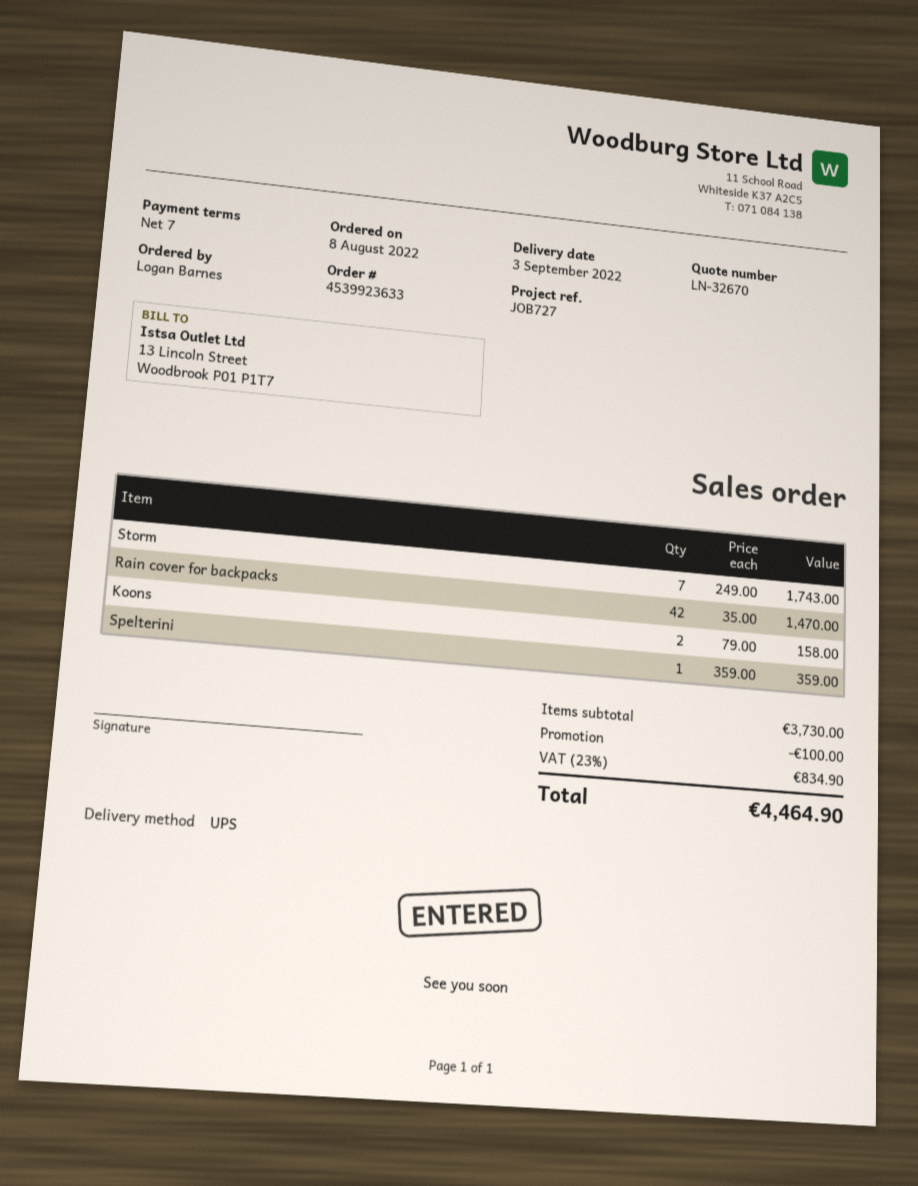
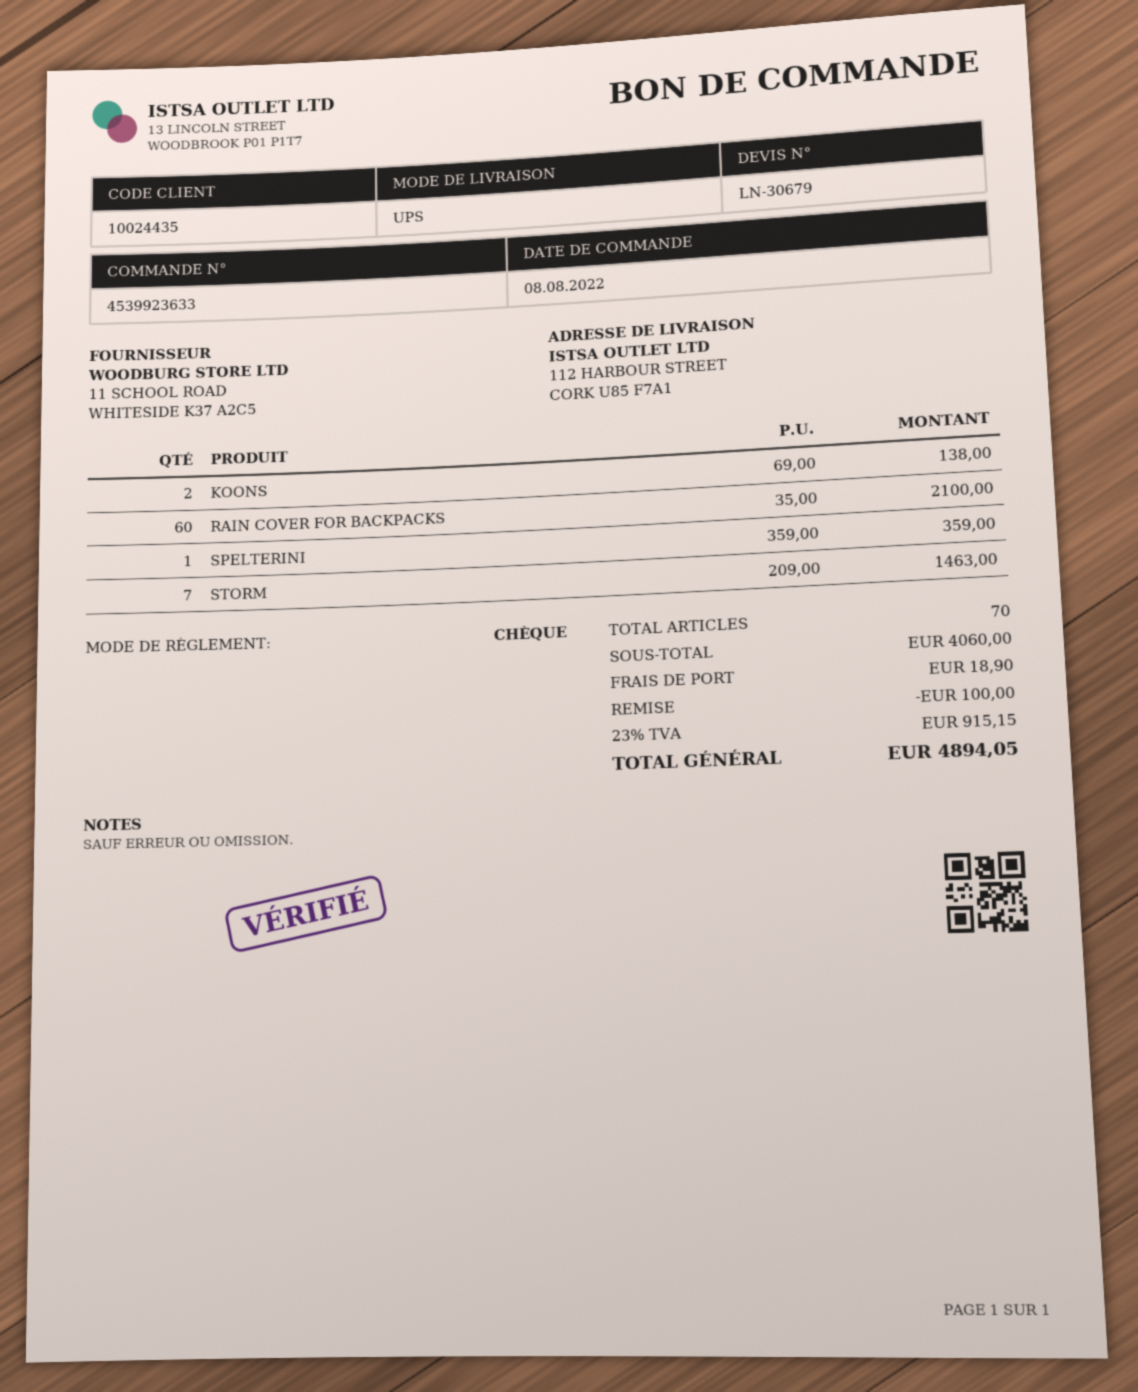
quote number: LN-32670 -> LN-30679
Storm: 7 x 249.00 = 1743.00 -> 7 x 209.00 = 1463.00
Rain cover for backpacks: 42 x 35.00 = 1470.00 -> 60 x 35.00 = 2100.00
Koons: 2 x 79.00 = 158.00 -> 2 x 69.00 = 138.00
subtotal: 3730.00 -> 4060.00
shipping: none -> 18.90
tax: 23% = 834.90 -> 23% = 915.15
total: 4464.90 -> 4894.05

